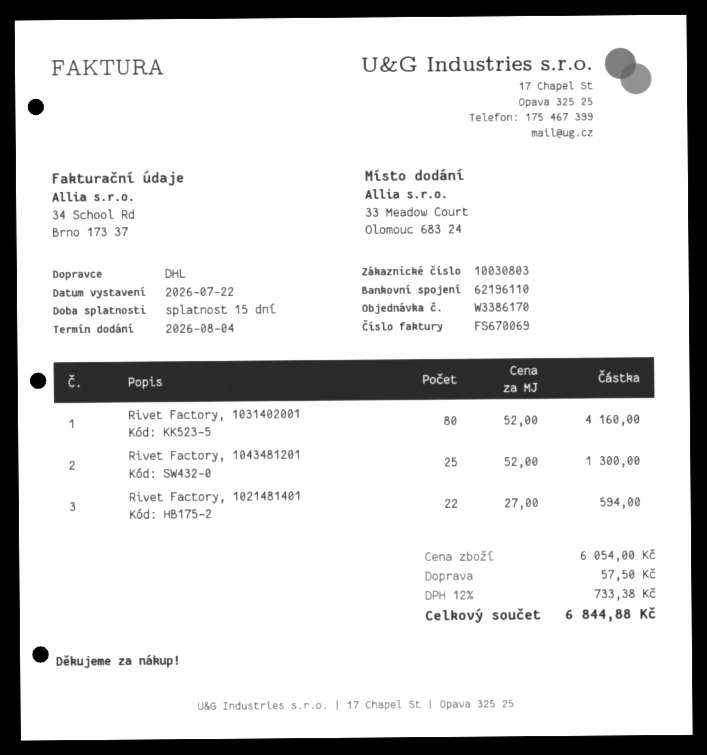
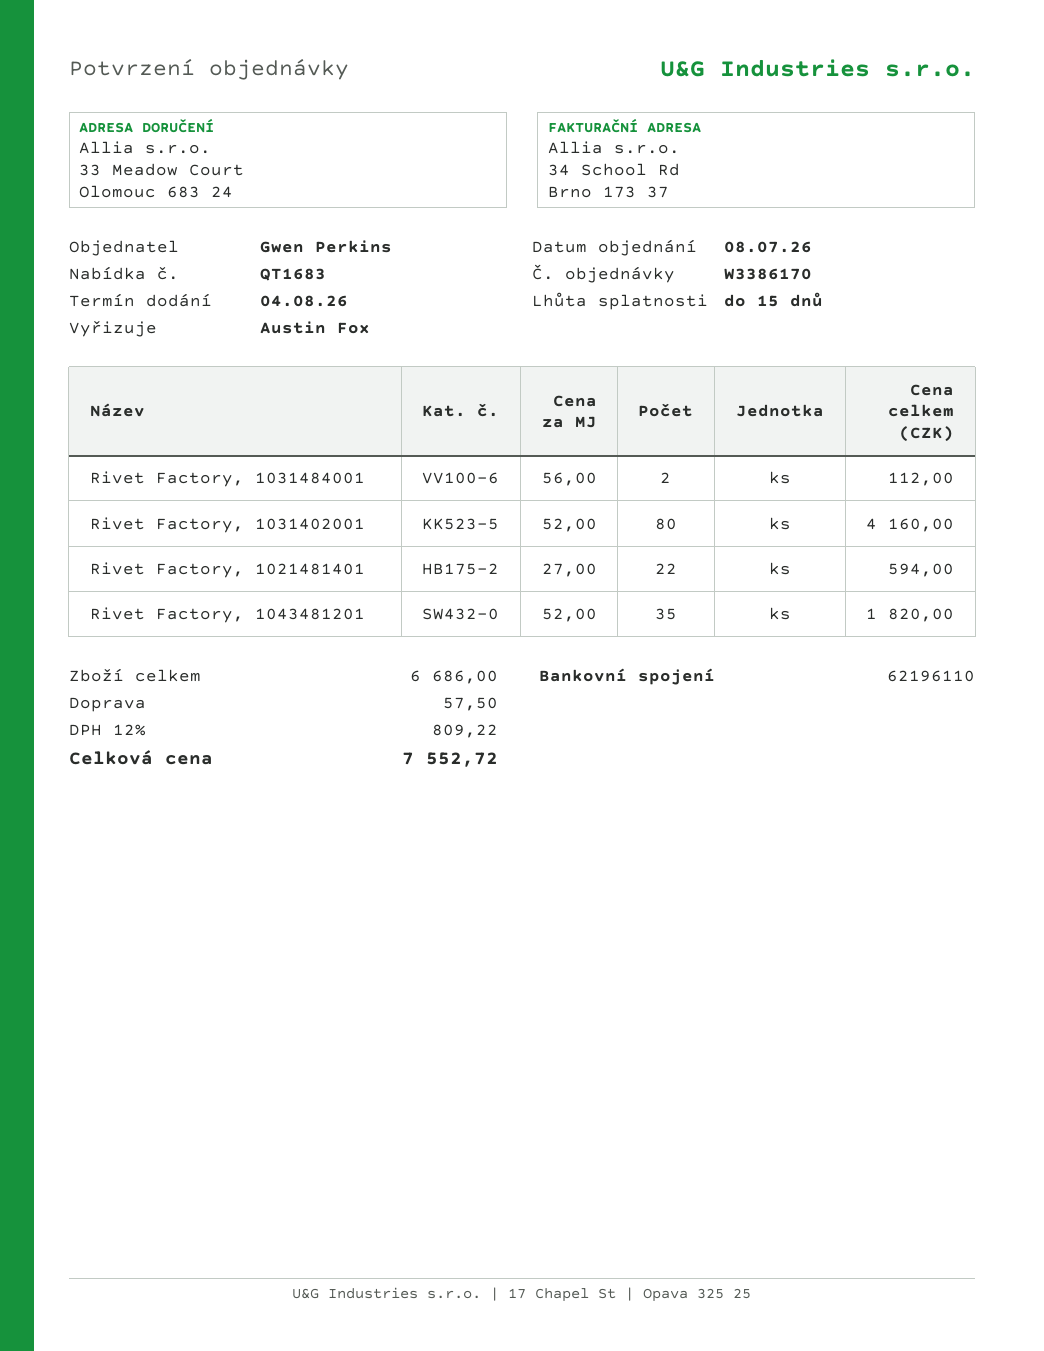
Rivet Factory, 1043481201: 25 x 52.00 = 1300.00 -> 35 x 52.00 = 1820.00
Rivet Factory, 1031484001: none -> 2 x 56.00 = 112.00
subtotal: 6054.00 -> 6686.00
tax: 12% = 733.38 -> 12% = 809.22
total: 6844.88 -> 7552.72

